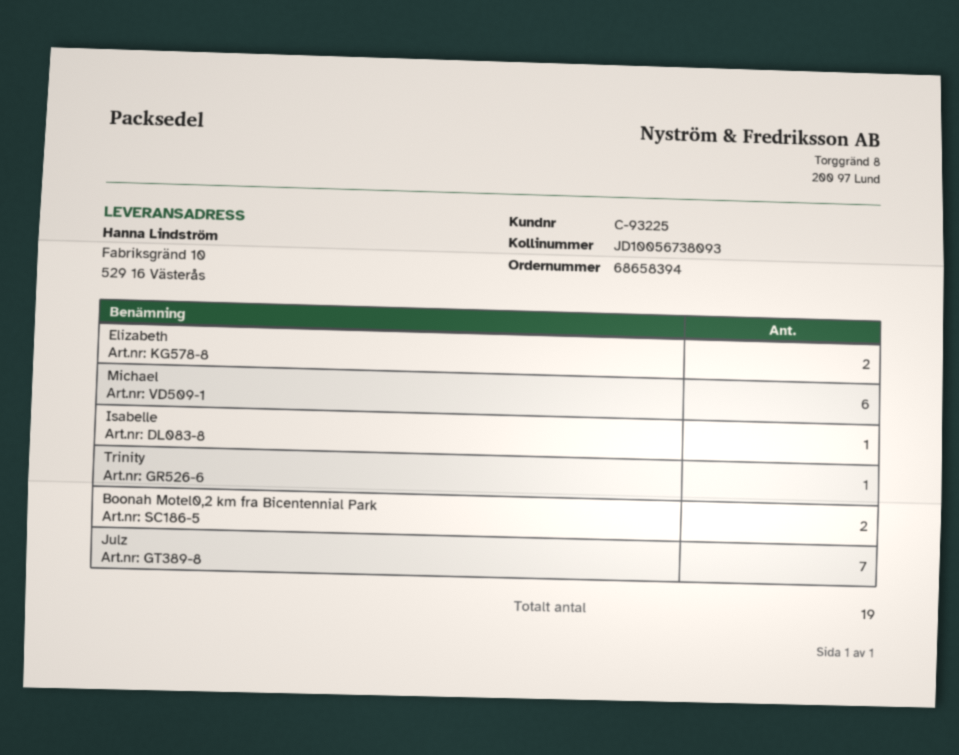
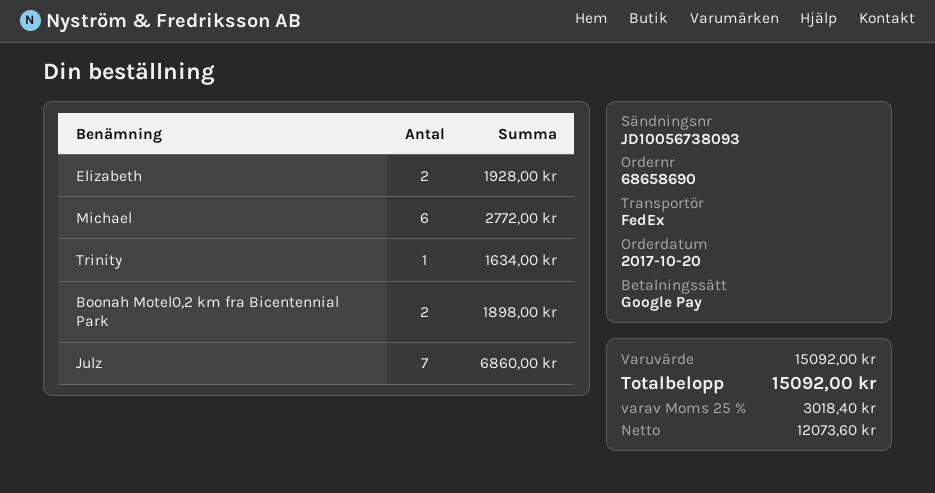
order number: 68658394 -> 68658690
Isabelle: 1 -> none

